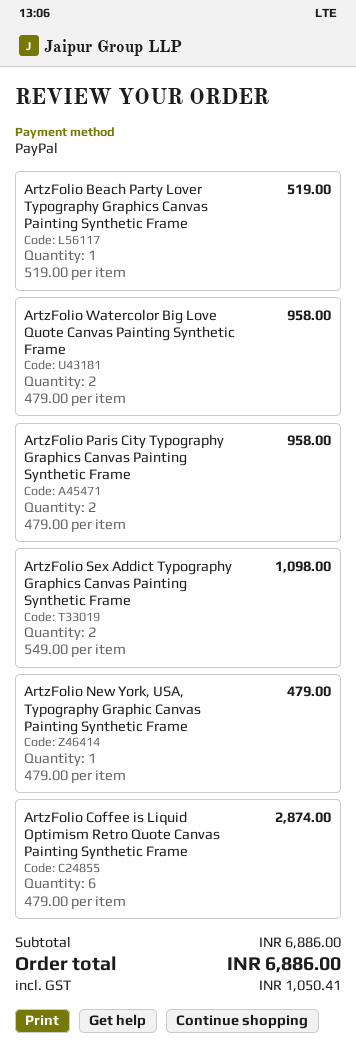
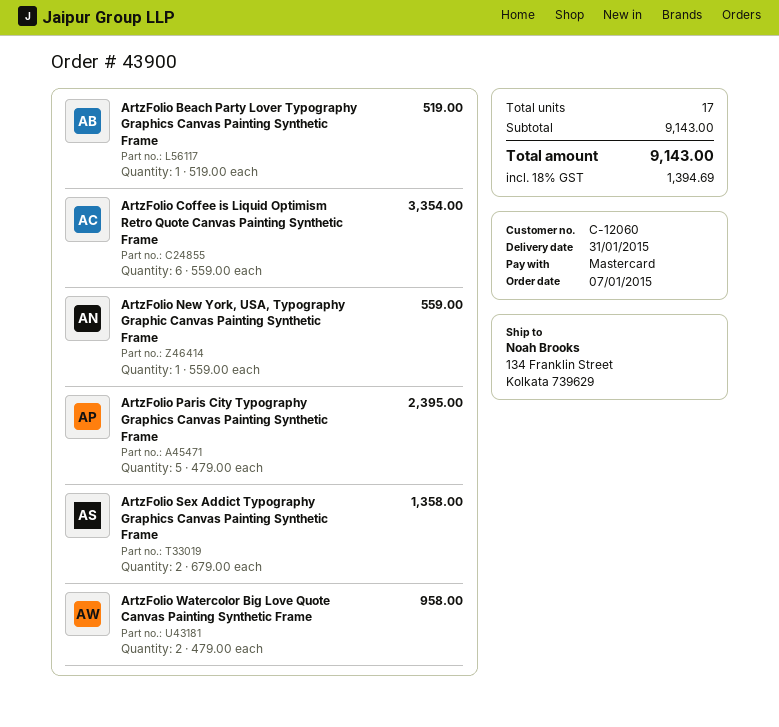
payment method: PayPal -> Mastercard
ArtzFolio Paris City Typography Graphics Canvas Painting Synthetic Frame: 2 x 479.00 = 958.00 -> 5 x 479.00 = 2395.00
ArtzFolio Sex Addict Typography Graphics Canvas Painting Synthetic Frame: 2 x 549.00 = 1098.00 -> 2 x 679.00 = 1358.00
ArtzFolio New York, USA, Typography Graphic Canvas Painting Synthetic Frame: 1 x 479.00 = 479.00 -> 1 x 559.00 = 559.00
ArtzFolio Coffee is Liquid Optimism Retro Quote Canvas Painting Synthetic Frame: 6 x 479.00 = 2874.00 -> 6 x 559.00 = 3354.00
subtotal: 6886.00 -> 9143.00
tax: 1050.41 -> 1394.69
total: 6886.00 -> 9143.00

